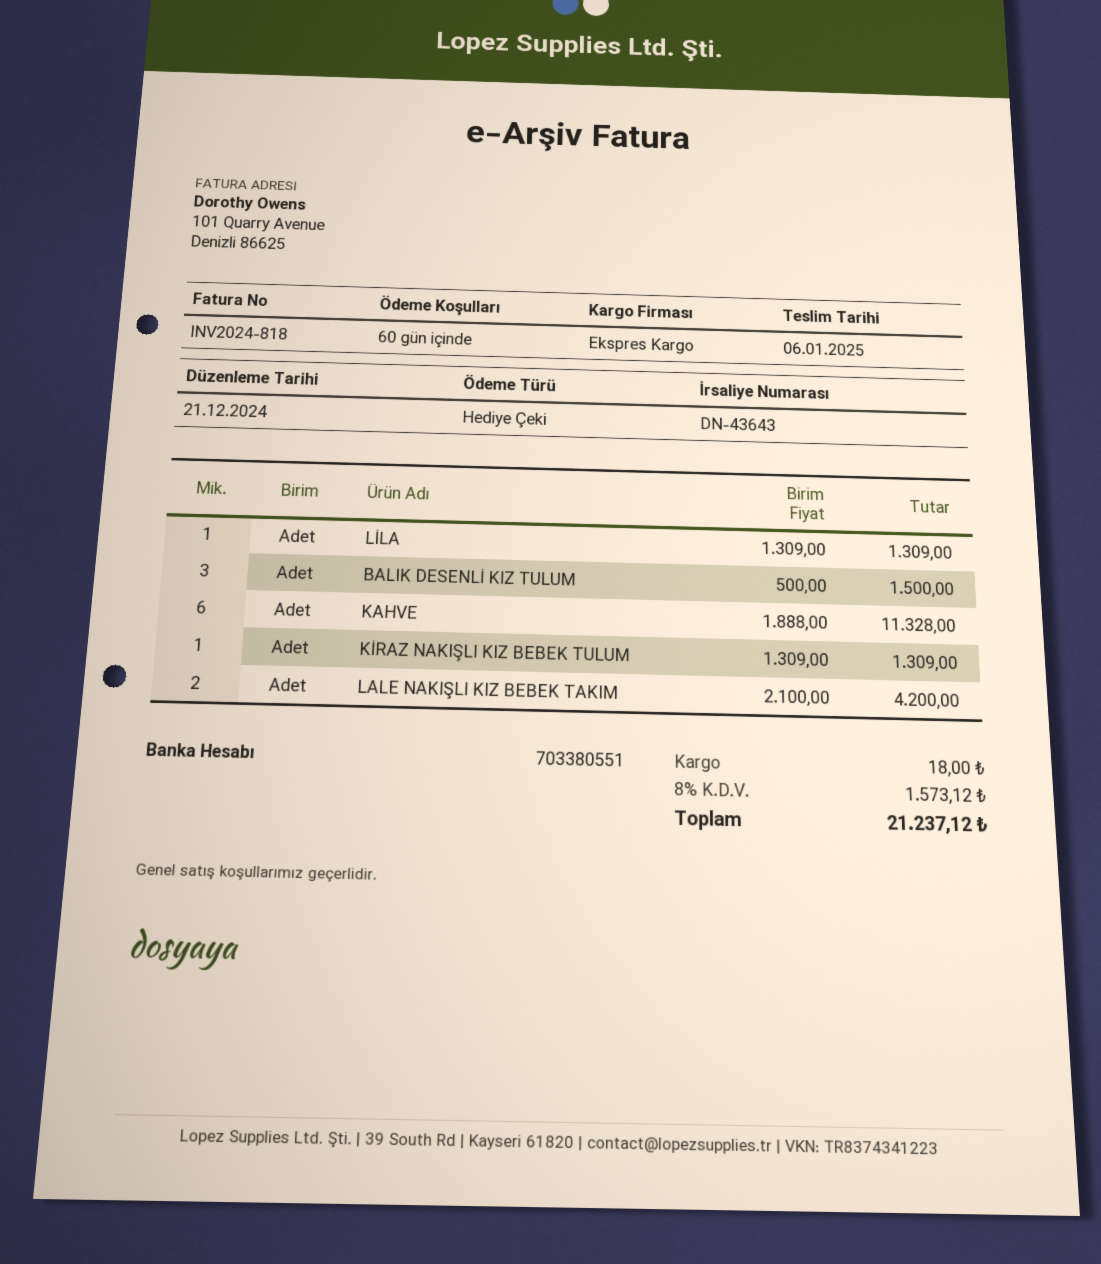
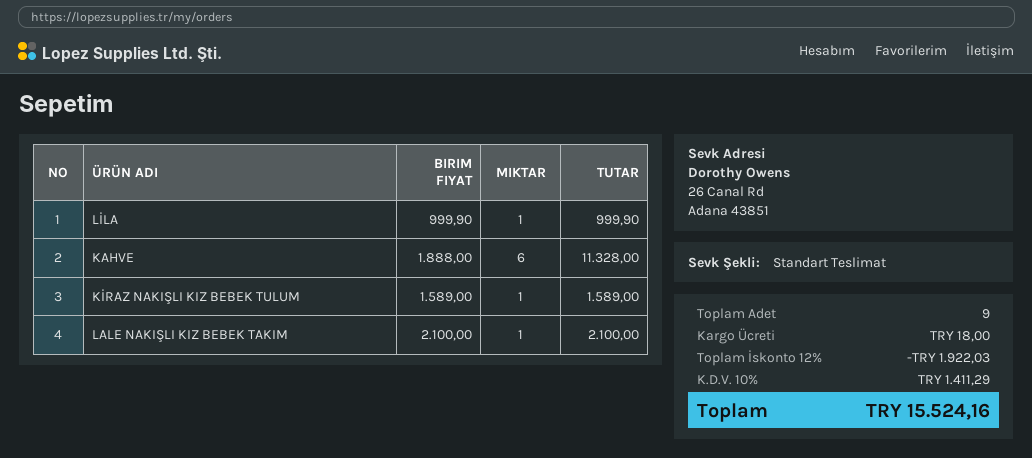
shipping method: express -> standard
LİLA: 1 x 1309.00 = 1309.00 -> 1 x 999.90 = 999.90
BALIK DESENLİ KIZ TULUM: 3 x 500.00 = 1500.00 -> none
KİRAZ NAKIŞLI KIZ BEBEK TULUM: 1 x 1309.00 = 1309.00 -> 1 x 1589.00 = 1589.00
LALE NAKIŞLI KIZ BEBEK TAKIM: 2 x 2100.00 = 4200.00 -> 1 x 2100.00 = 2100.00
discount: none -> 12% = 1922.03
tax: 8% = 1573.12 -> 10% = 1411.29
total: 21237.12 -> 15524.16

